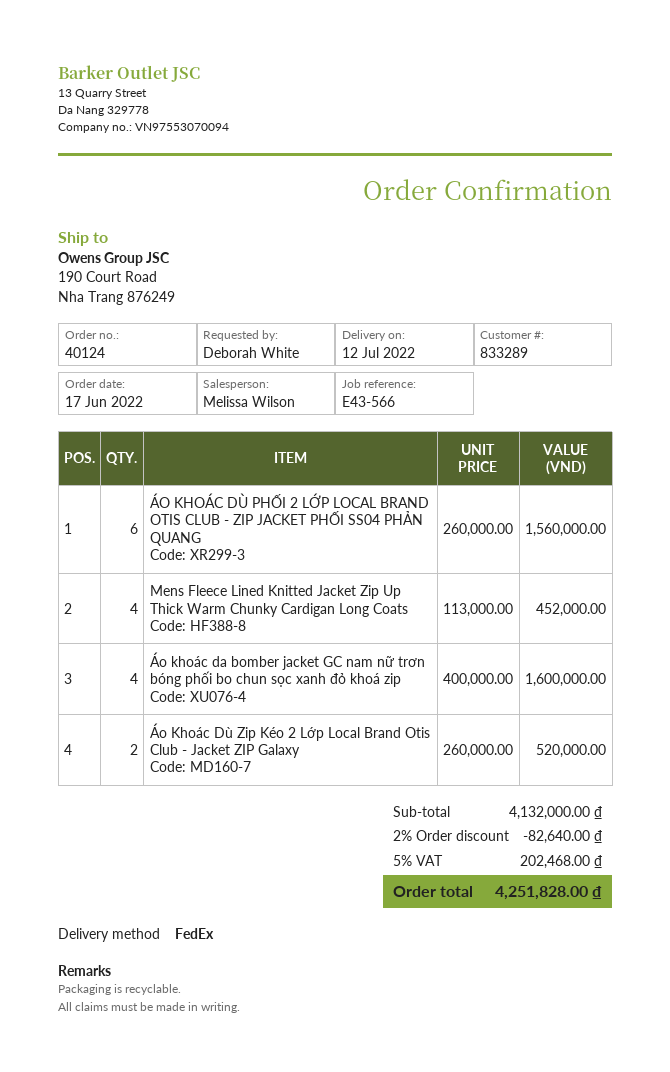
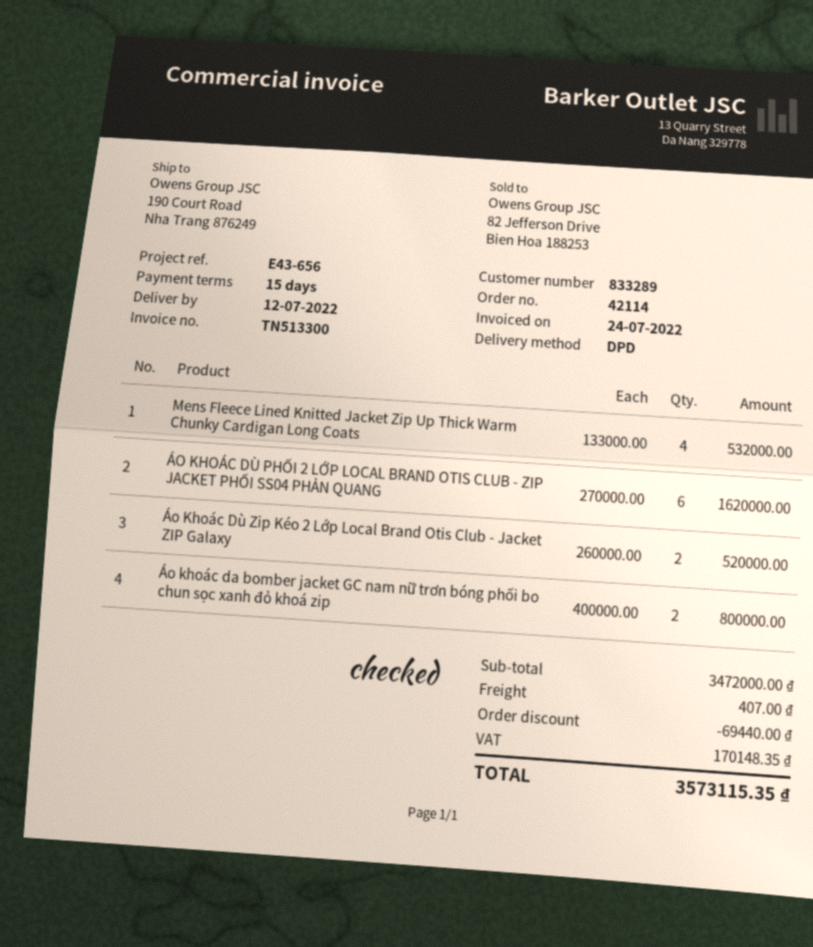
order number: 40124 -> 42114
reference: E43-566 -> E43-656
shipping method: FedEx -> DPD
ÁO KHOÁC DÙ PHỐI 2 LỚP LOCAL BRAND OTIS CLUB - ZIP JACKET PHỐI SS04 PHẢN QUANG: 6 x 260000.00 = 1560000.00 -> 6 x 270000.00 = 1620000.00
Mens Fleece Lined Knitted Jacket Zip Up Thick Warm Chunky Cardigan Long Coats: 4 x 113000.00 = 452000.00 -> 4 x 133000.00 = 532000.00
Áo khoác da bomber jacket GC nam nữ trơn bóng phối bo chun sọc xanh đỏ khoá zip: 4 x 400000.00 = 1600000.00 -> 2 x 400000.00 = 800000.00
subtotal: 4132000.00 -> 3472000.00
discount: 82640.00 -> 69440.00
shipping: none -> 407.00
tax: 202468.00 -> 170148.35
total: 4251828.00 -> 3573115.35

